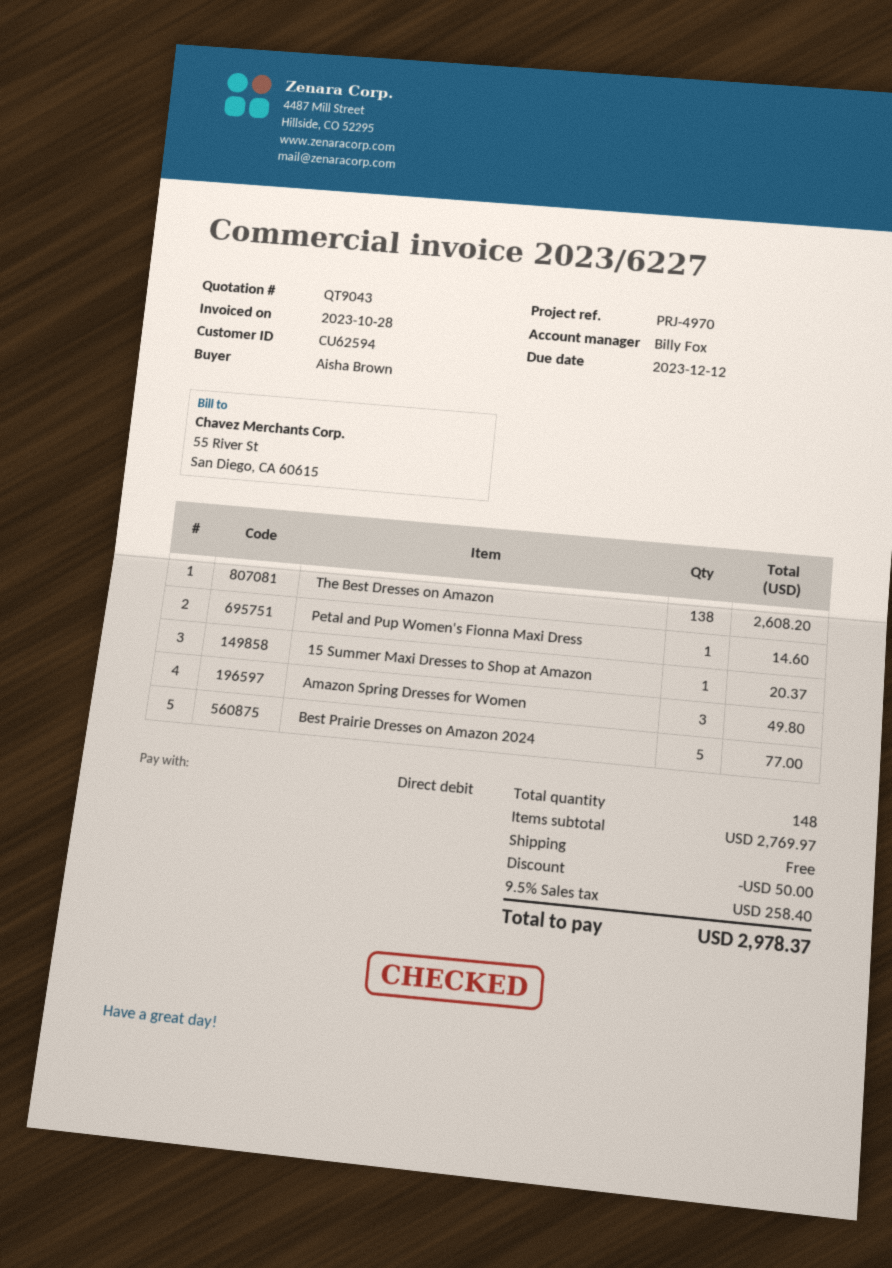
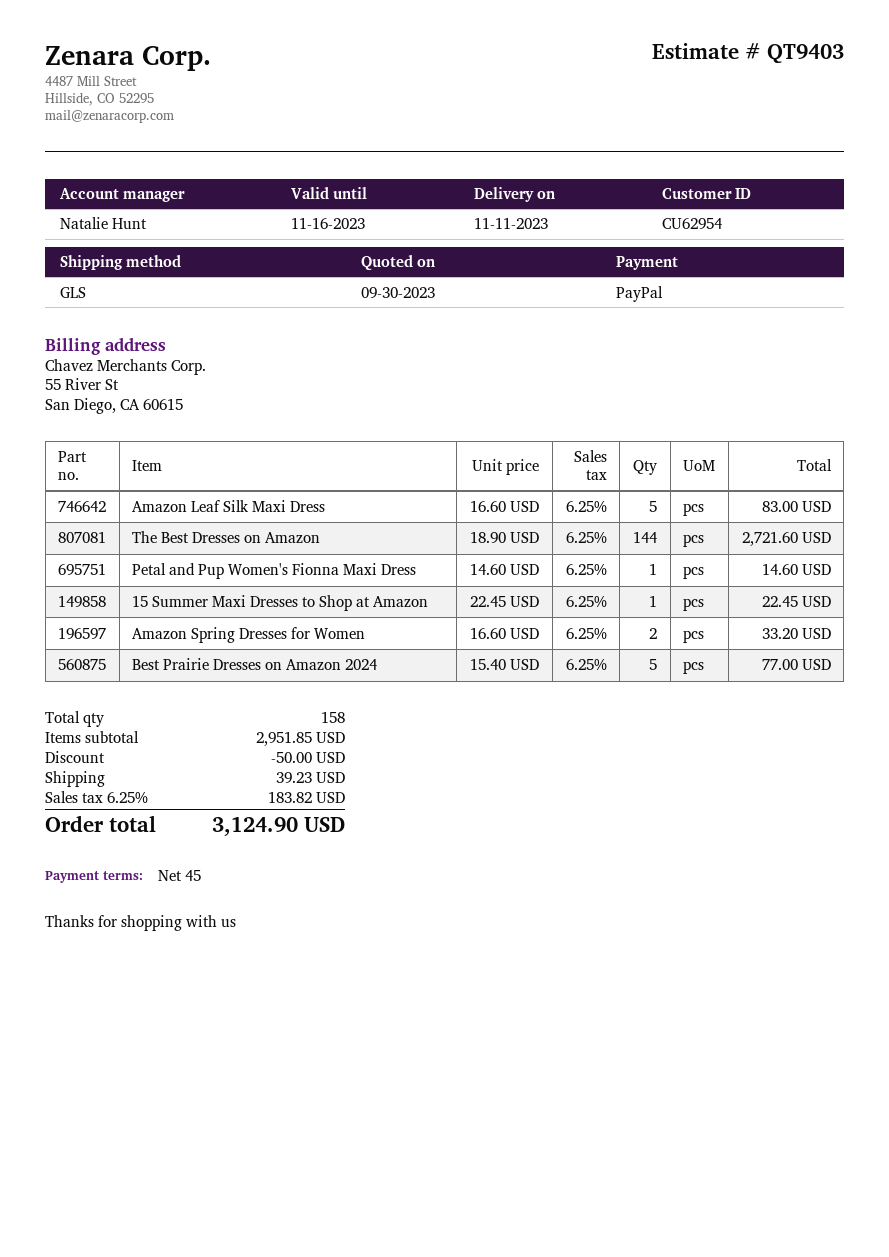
quote number: QT9043 -> QT9403
customer number: CU62594 -> CU62954
sales rep: Billy Fox -> Natalie Hunt
payment method: direct debit -> PayPal
The Best Dresses on Amazon: 138 for 2608.20 -> 144 for 2721.60
15 Summer Maxi Dresses to Shop at Amazon: 1 for 20.37 -> 1 for 22.45
Amazon Spring Dresses for Women: 3 for 49.80 -> 2 for 33.20
Amazon Leaf Silk Maxi Dress: none -> 5 for 83.00
total quantity: 148 -> 158
subtotal: 2769.97 -> 2951.85
shipping: 0.00 -> 39.23
tax: 9.5% = 258.40 -> 6.25% = 183.82
total: 2978.37 -> 3124.90

